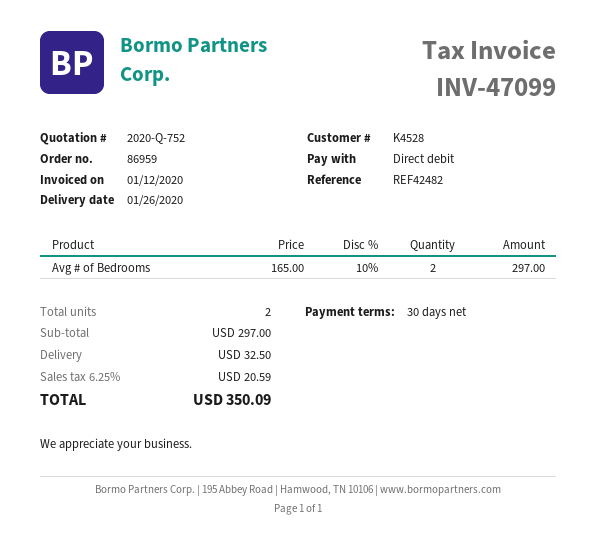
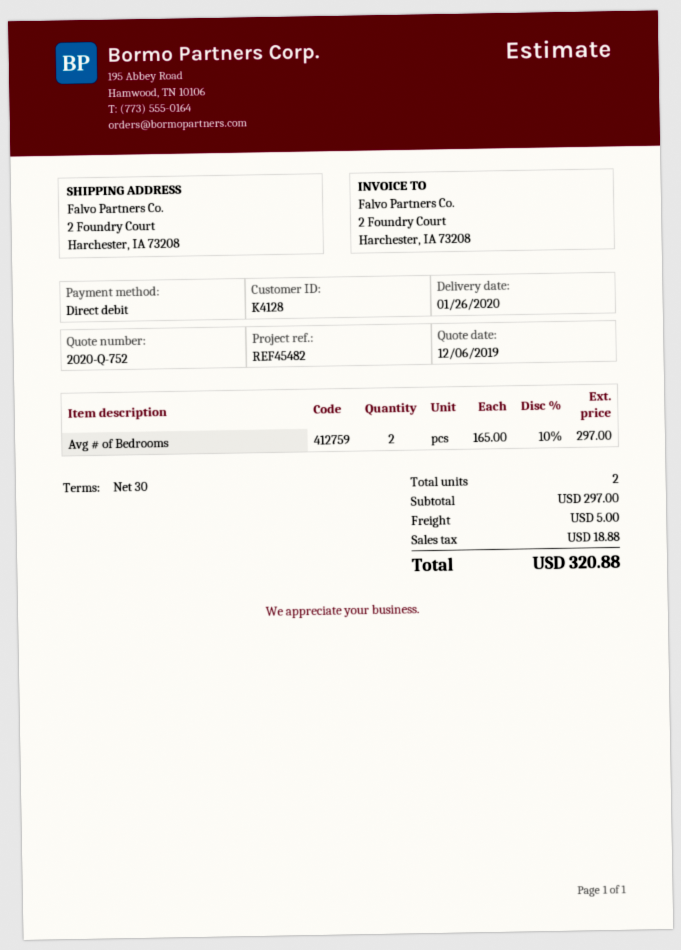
customer number: K4528 -> K4128
reference: REF42482 -> REF45482
shipping: 32.50 -> 5.00
tax: 20.59 -> 18.88
total: 350.09 -> 320.88

